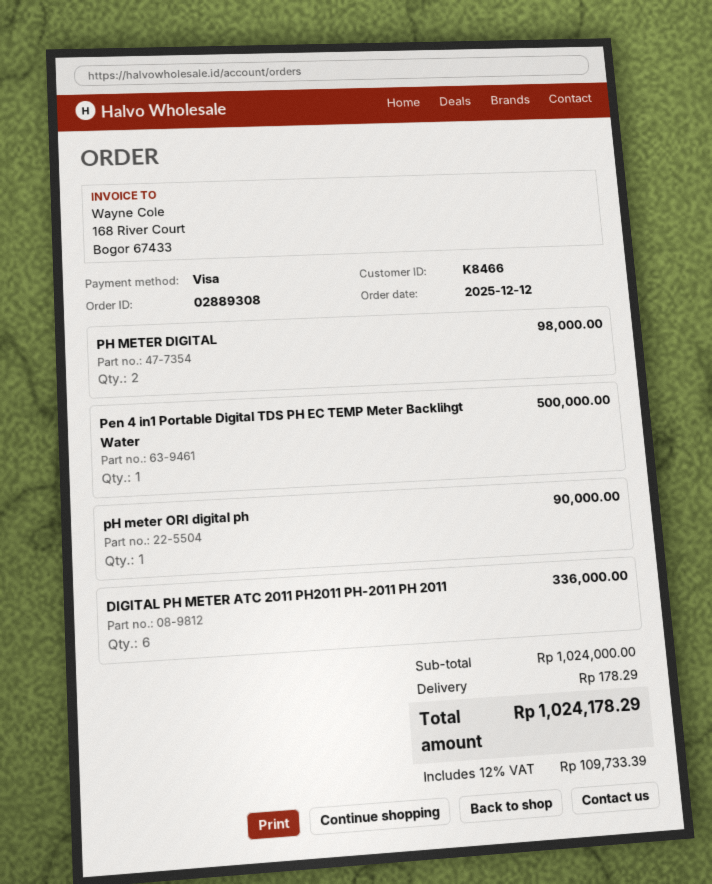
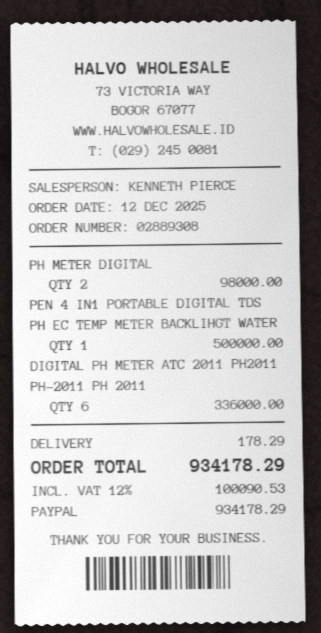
payment method: Visa -> PayPal
pH meter ORI digital ph: 1 for 90000.00 -> none
tax: 12% = 109733.39 -> 12% = 100090.53
total: 1024178.29 -> 934178.29

